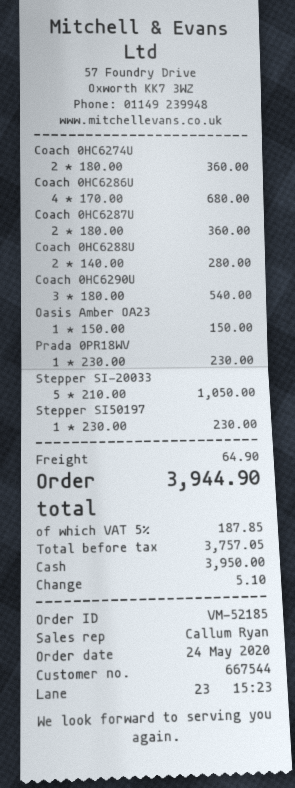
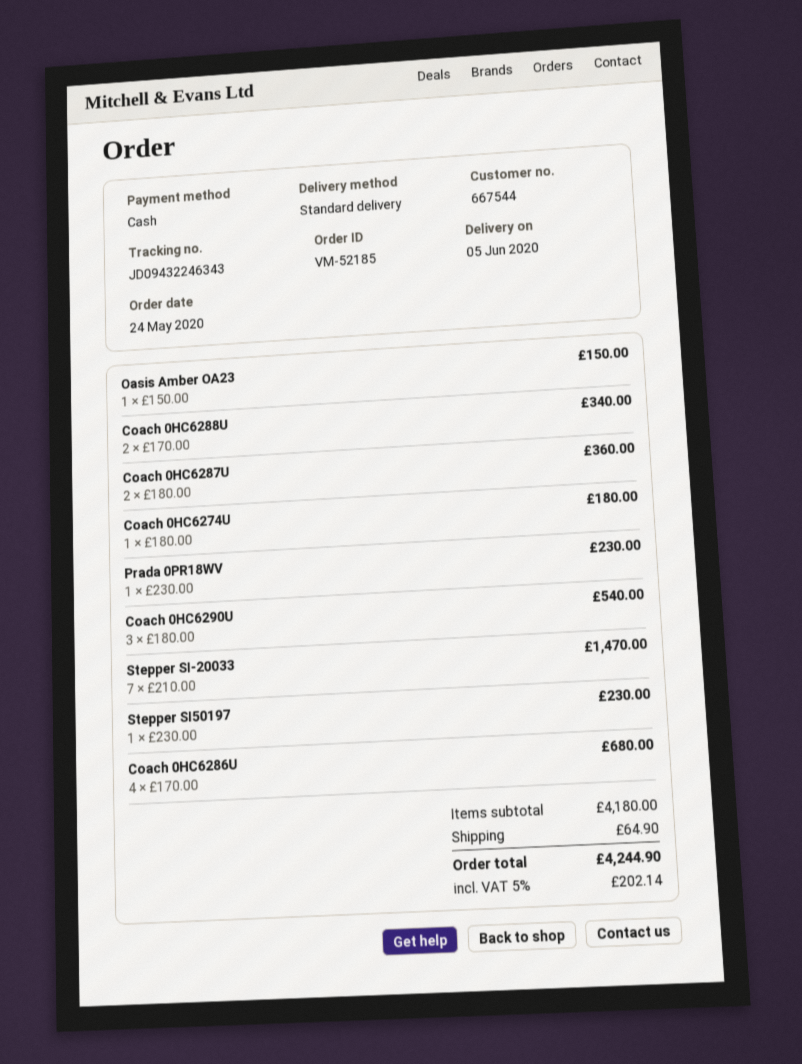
Coach 0HC6274U: 2 x 180.00 = 360.00 -> 1 x 180.00 = 180.00
Coach 0HC6288U: 2 x 140.00 = 280.00 -> 2 x 170.00 = 340.00
Stepper SI-20033: 5 x 210.00 = 1050.00 -> 7 x 210.00 = 1470.00
tax: 5% = 187.85 -> 5% = 202.14
total: 3944.90 -> 4244.90

